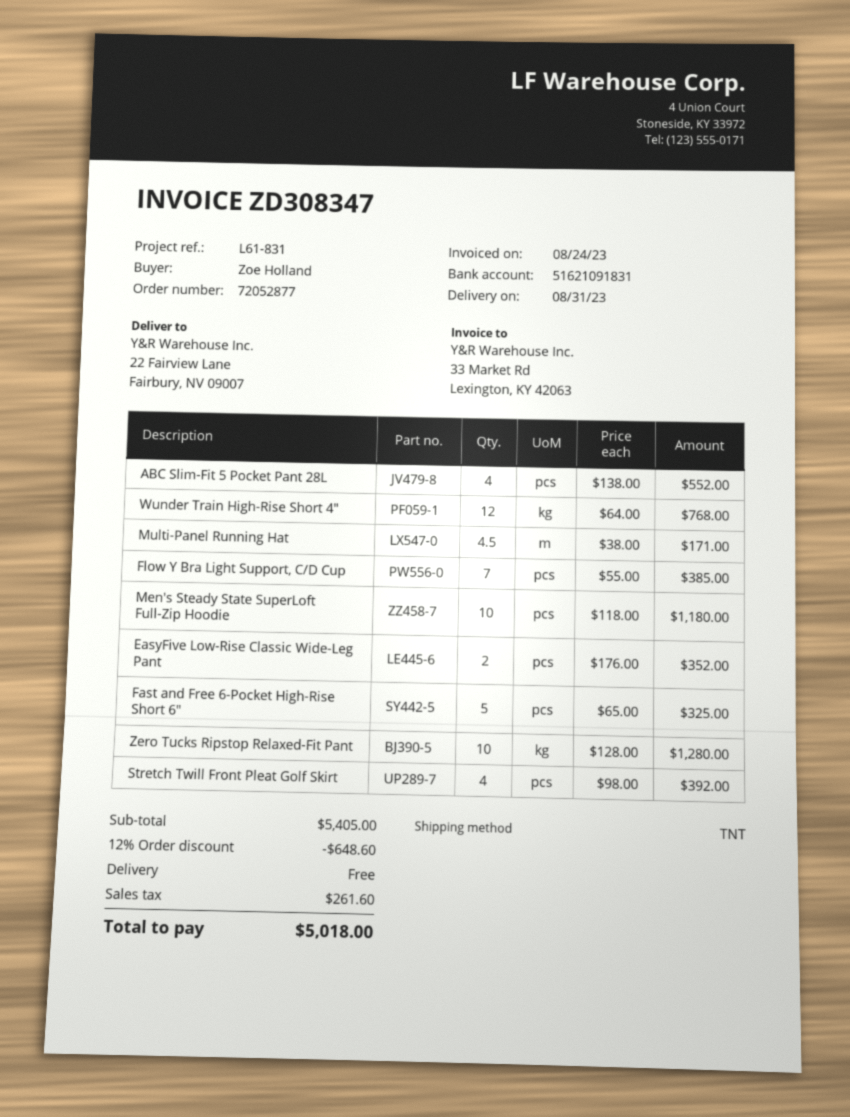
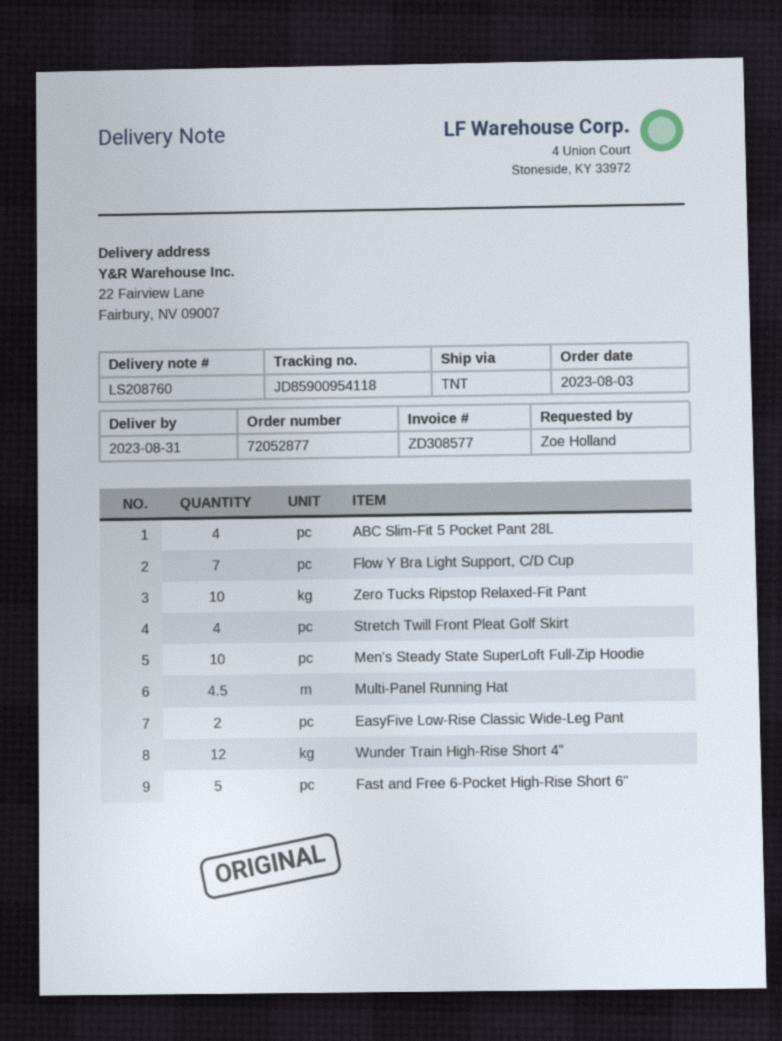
invoice number: ZD308347 -> ZD308577

